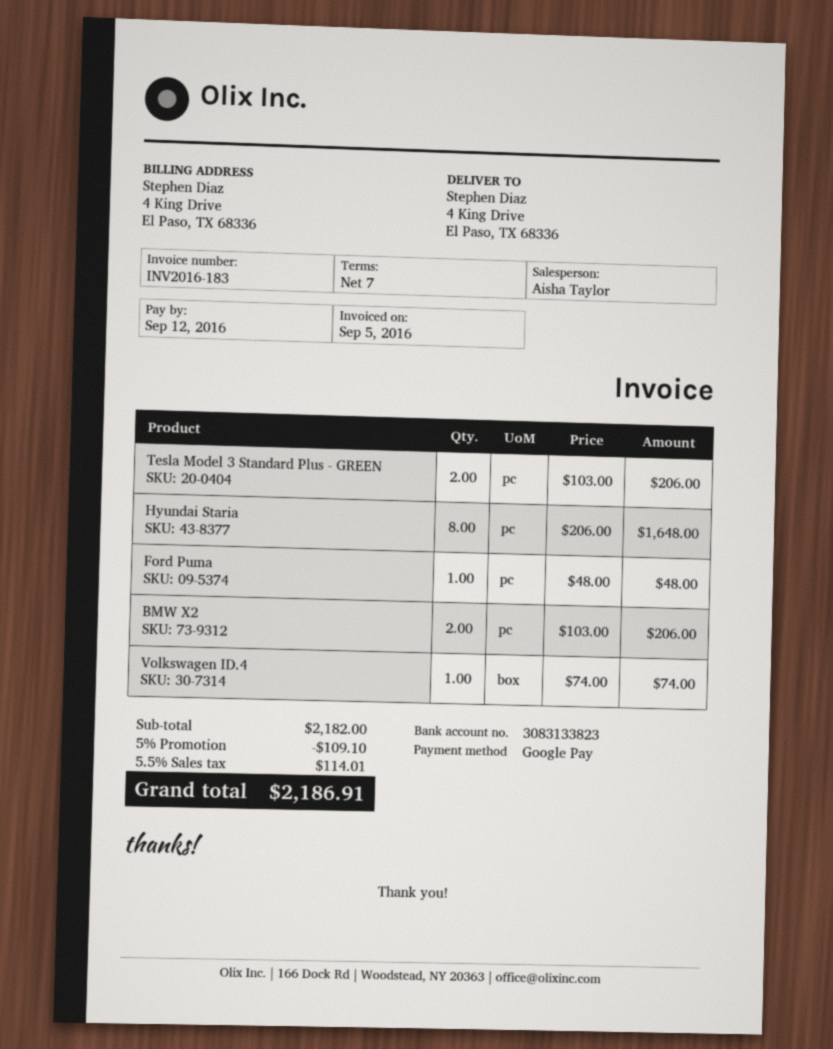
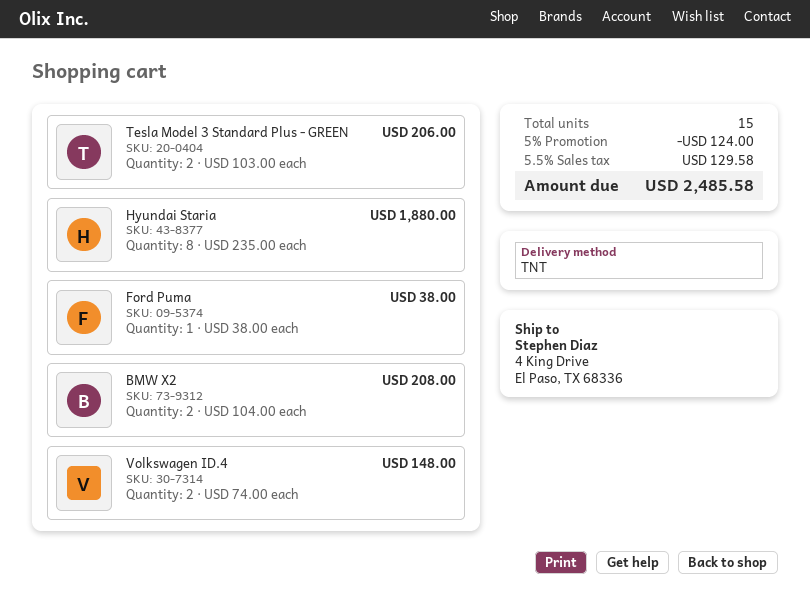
Hyundai Staria: 8 x 206.00 = 1648.00 -> 8 x 235.00 = 1880.00
Ford Puma: 1 x 48.00 = 48.00 -> 1 x 38.00 = 38.00
BMW X2: 2 x 103.00 = 206.00 -> 2 x 104.00 = 208.00
Volkswagen ID.4: 1 x 74.00 = 74.00 -> 2 x 74.00 = 148.00
discount: 5% = 109.10 -> 5% = 124.00
tax: 5.5% = 114.01 -> 5.5% = 129.58
total: 2186.91 -> 2485.58

